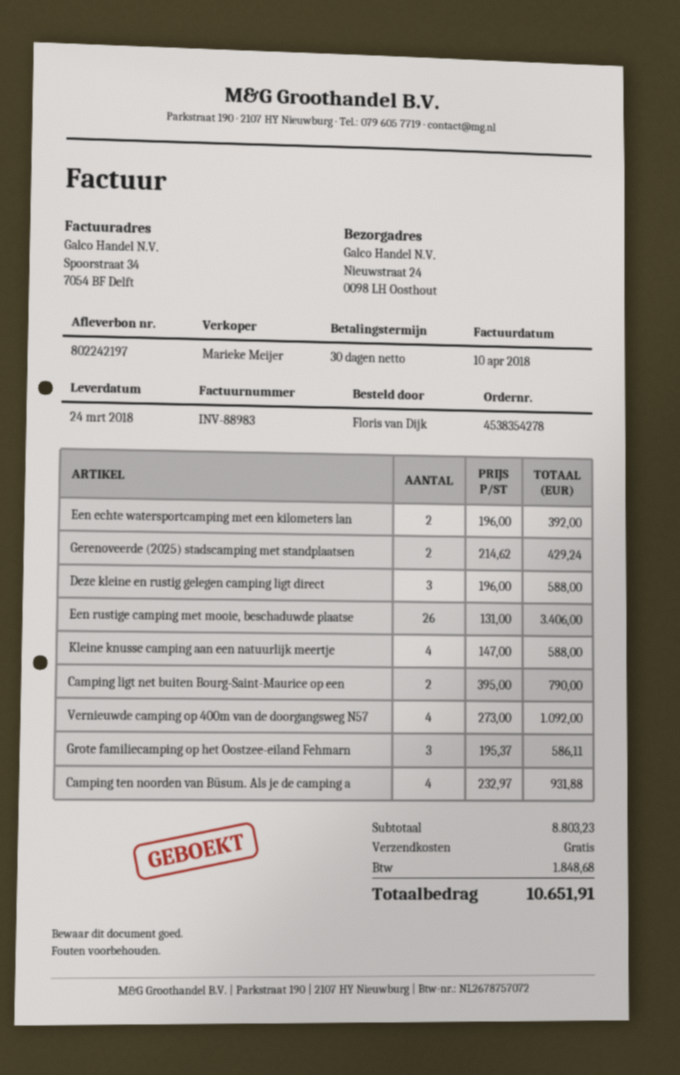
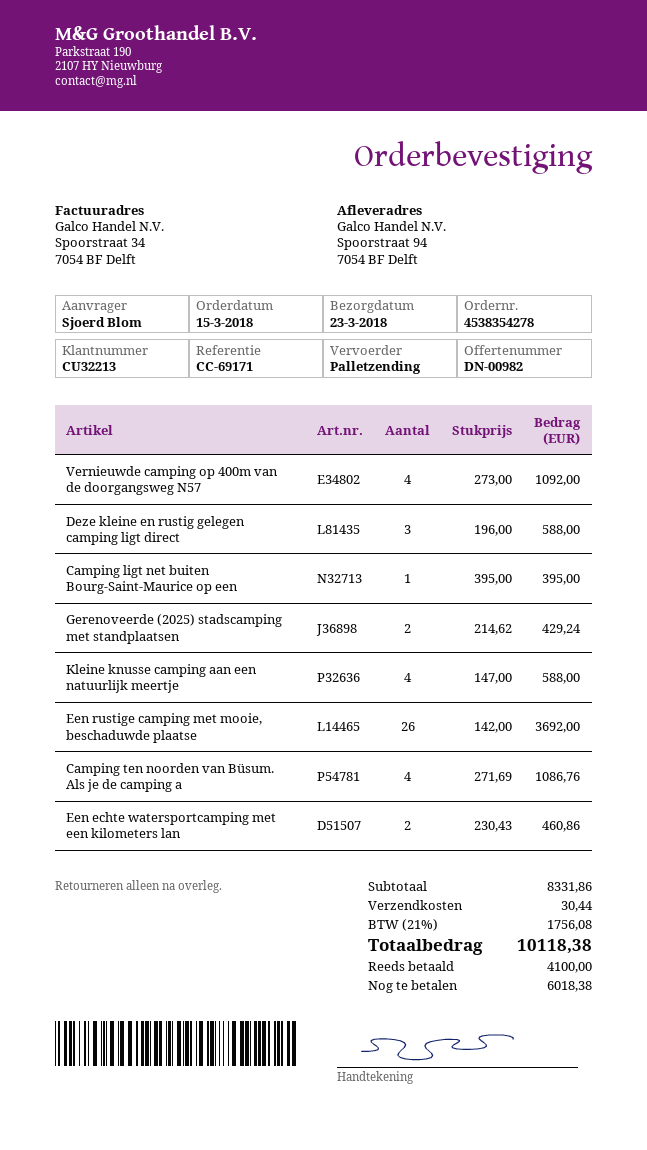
delivery date: 2018-03-24 -> 2018-03-23
ordered by: Floris van Dijk -> Sjoerd Blom
ship to: Nieuwstraat 24, 0098 LH Oosthout -> Spoorstraat 94, 7054 BF Delft
Een echte watersportcamping met een kilometers lan: 2 x 196.00 = 392.00 -> 2 x 230.43 = 460.86
Een rustige camping met mooie, beschaduwde plaatse: 26 x 131.00 = 3406.00 -> 26 x 142.00 = 3692.00
Camping ligt net buiten Bourg-Saint-Maurice op een: 2 x 395.00 = 790.00 -> 1 x 395.00 = 395.00
Grote familiecamping op het Oostzee-eiland Fehmarn: 3 x 195.37 = 586.11 -> none
Camping ten noorden van Büsum. Als je de camping a: 4 x 232.97 = 931.88 -> 4 x 271.69 = 1086.76
subtotal: 8803.23 -> 8331.86
shipping: 0.00 -> 30.44
tax: 1848.68 -> 1756.08
total: 10651.91 -> 10118.38

